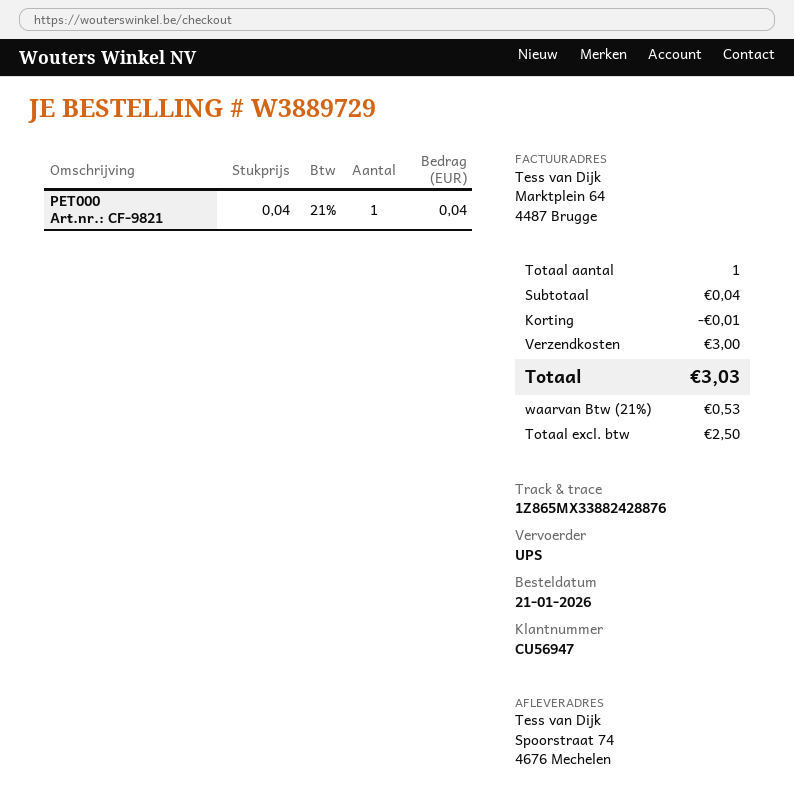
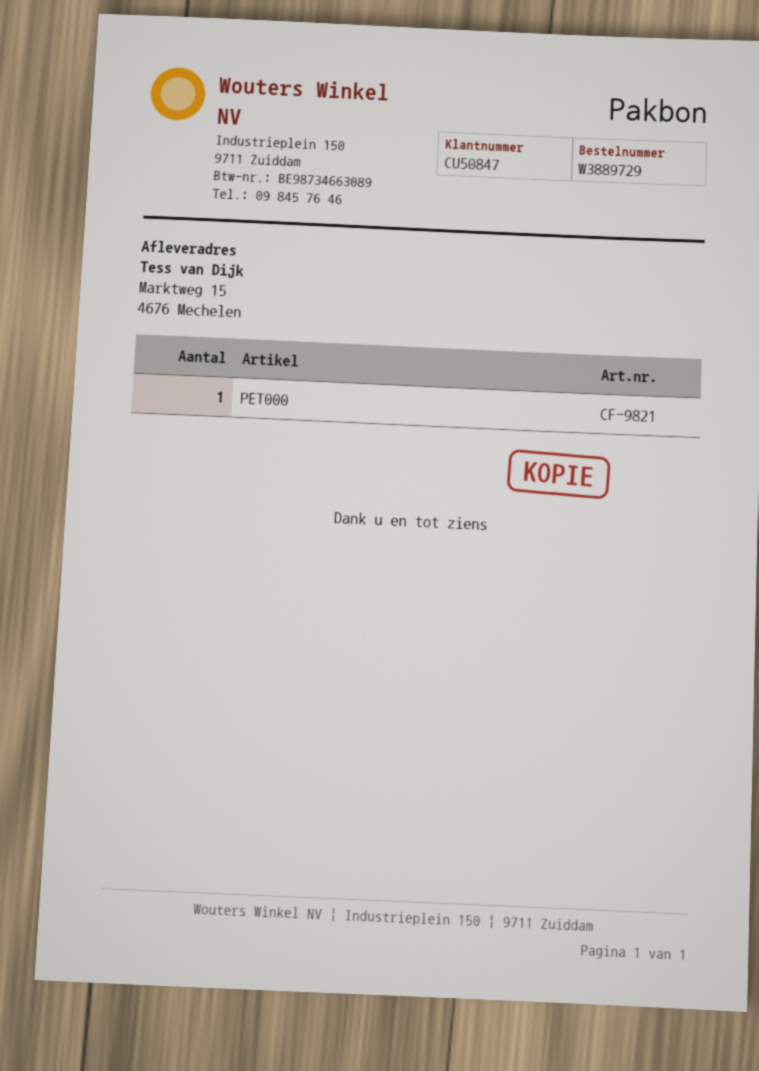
customer number: CU56947 -> CU50847
ship to: Spoorstraat 74, 4676 Mechelen -> Marktweg 15, 4676 Mechelen

